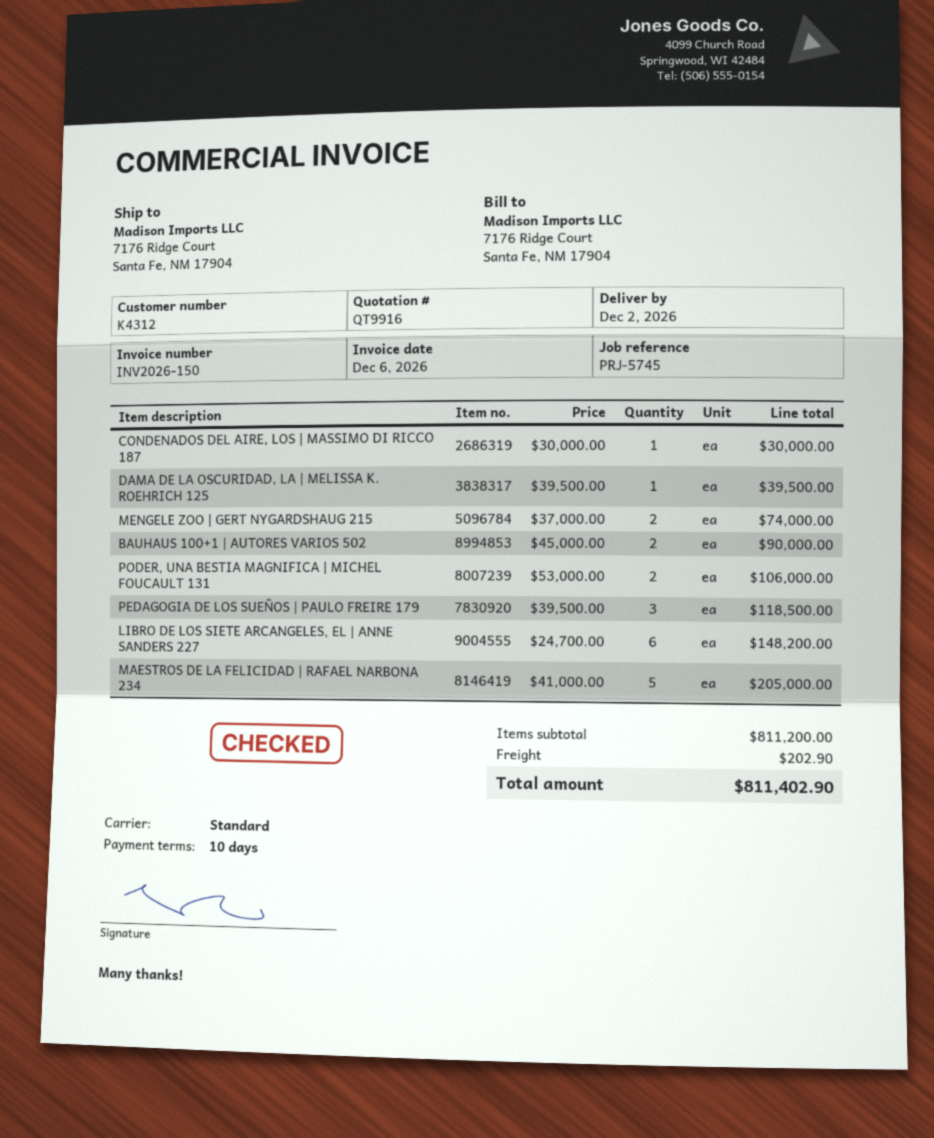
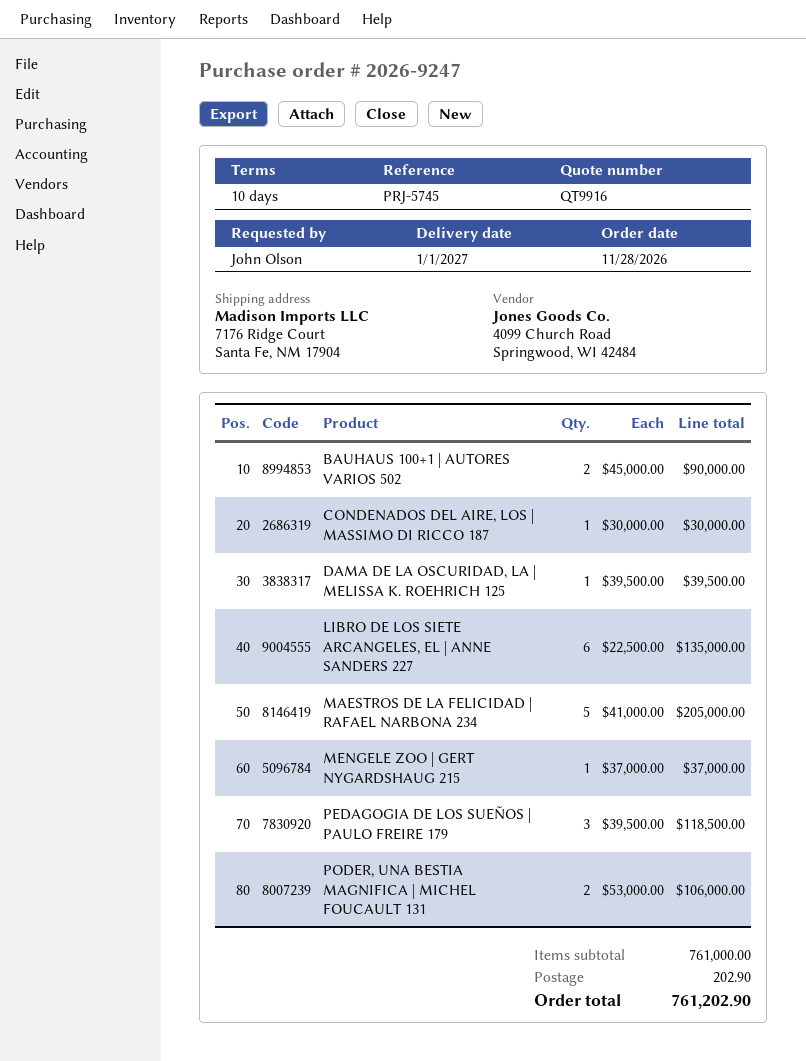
delivery date: 2026-12-02 -> 2027-01-01
MENGELE ZOO | GERT NYGARDSHAUG 215: 2 x 37000.00 = 74000.00 -> 1 x 37000.00 = 37000.00
LIBRO DE LOS SIETE ARCANGELES, EL | ANNE SANDERS 227: 6 x 24700.00 = 148200.00 -> 6 x 22500.00 = 135000.00
subtotal: 811200.00 -> 761000.00
total: 811402.90 -> 761202.90

